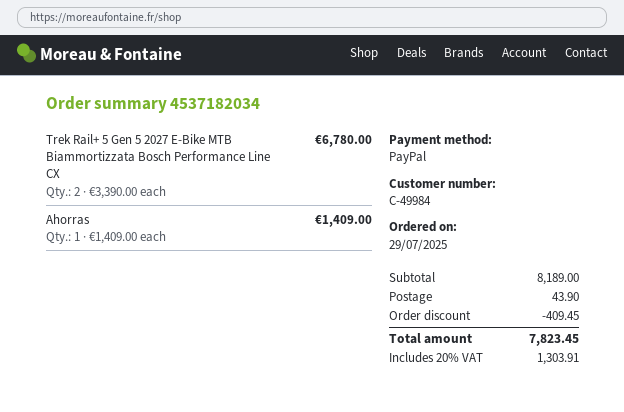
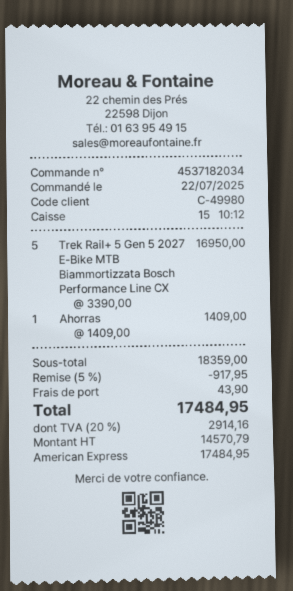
order date: 2025-07-29 -> 2025-07-22
customer number: C-49984 -> C-49980
payment method: PayPal -> American Express
Trek Rail+ 5 Gen 5 2027 E-Bike MTB Biammortizzata Bosch Performance Line CX: 2 x 3390.00 = 6780.00 -> 5 x 3390.00 = 16950.00
subtotal: 8189.00 -> 18359.00
discount: 409.45 -> 917.95
tax: 20% = 1303.91 -> 20% = 2914.16
total: 7823.45 -> 17484.95

